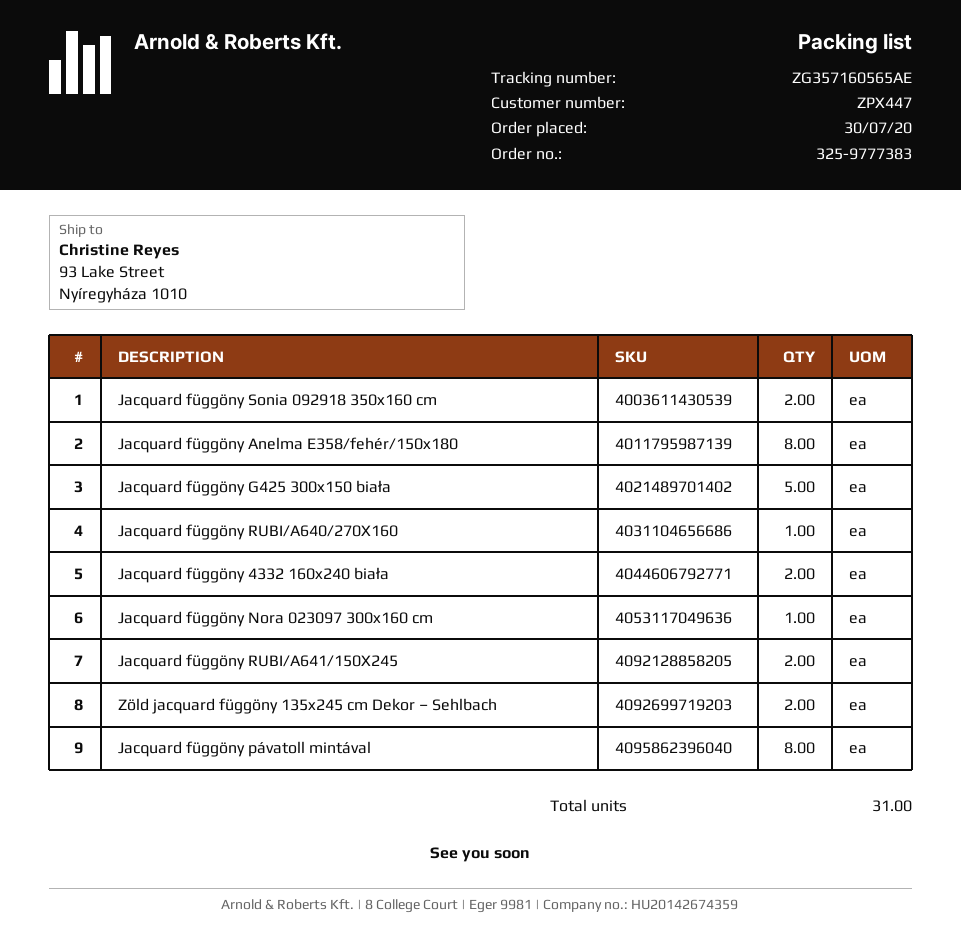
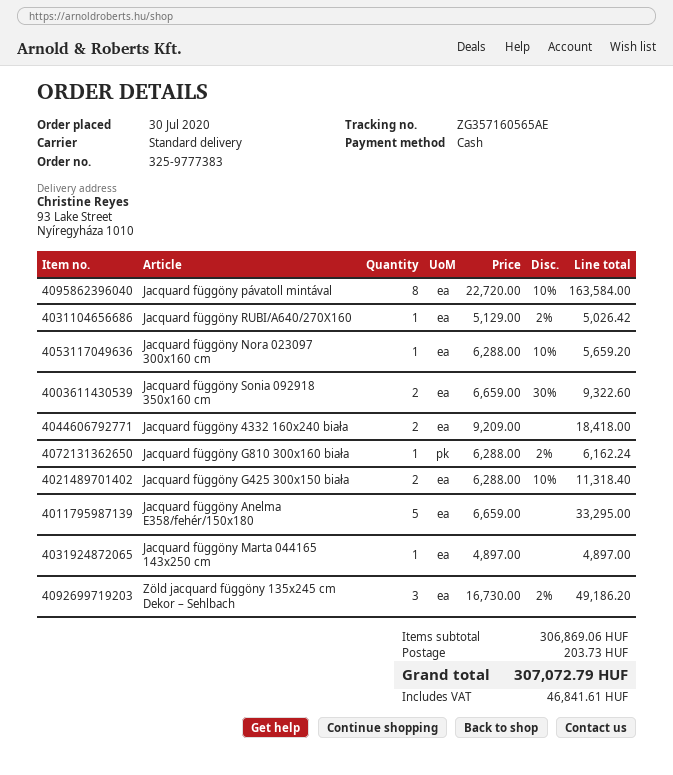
Jacquard függöny Anelma E358/fehér/150x180: 8 -> 5
Jacquard függöny G425 300x150 biała: 5 -> 2
Jacquard függöny RUBI/A641/150X245: 2 -> none
Zöld jacquard függöny 135x245 cm Dekor – Sehlbach: 2 -> 3
Jacquard függöny G810 300x160 biała: none -> 1
Jacquard függöny Marta 044165 143x250 cm: none -> 1

